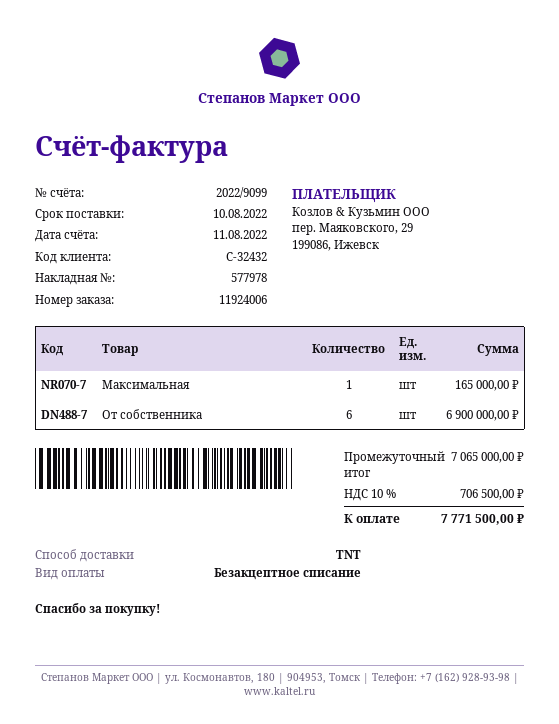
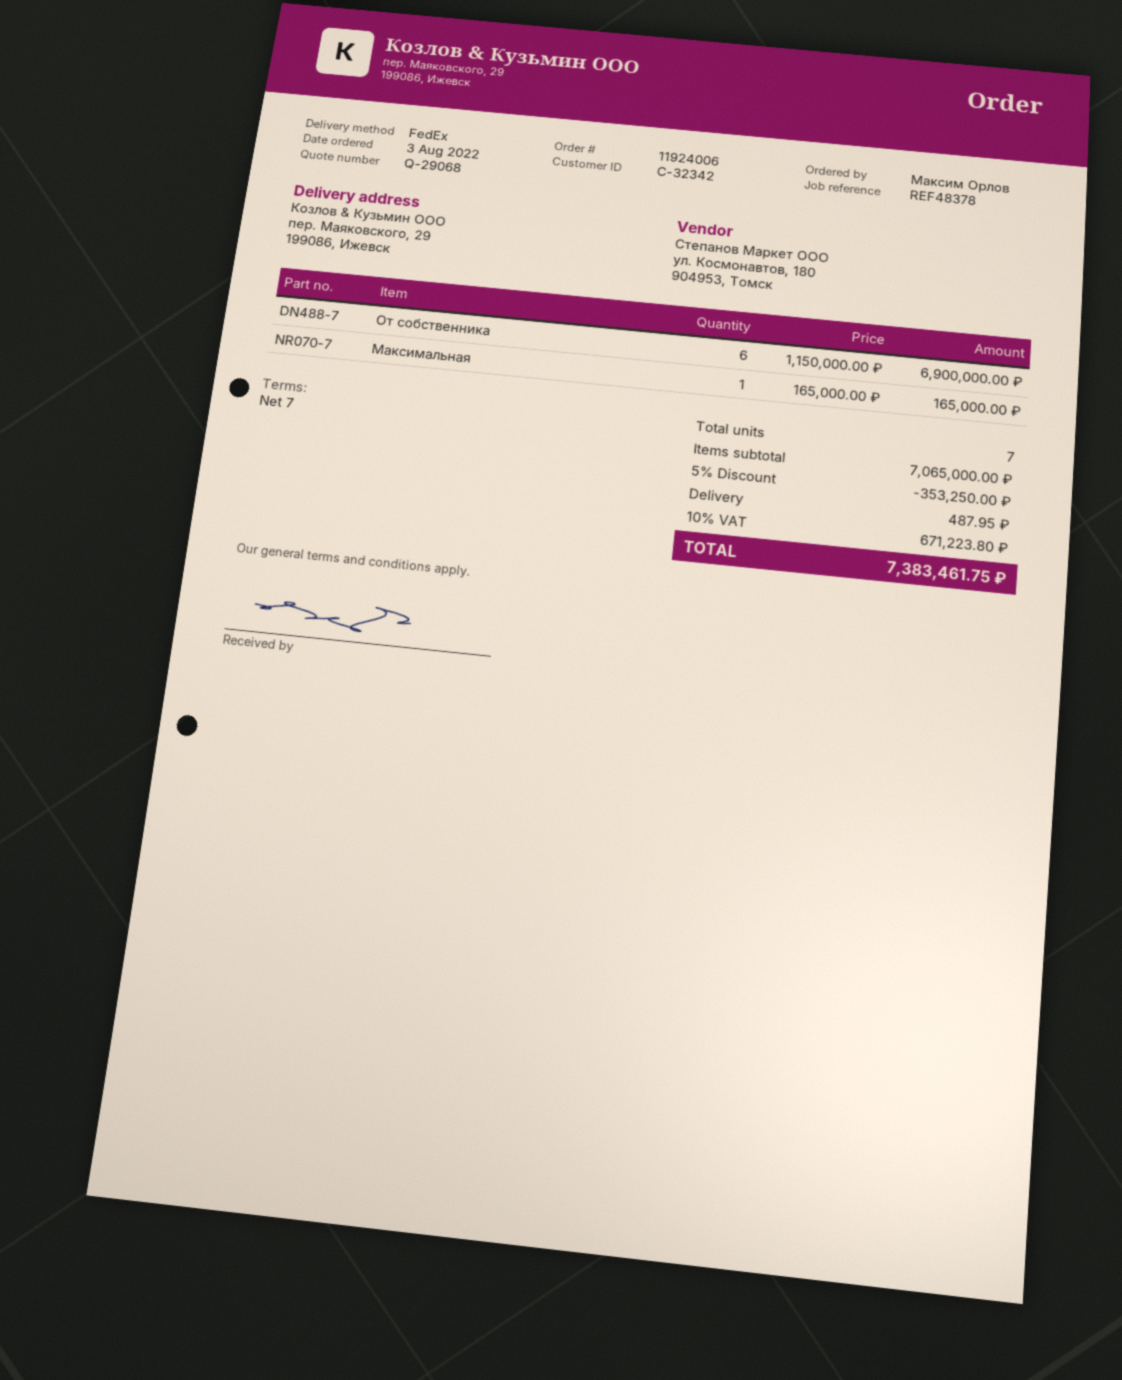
customer number: C-32432 -> C-32342
shipping method: TNT -> FedEx
discount: none -> 5% = 353250.00
shipping: none -> 487.95
tax: 10% = 706500.00 -> 10% = 671223.80
total: 7771500.00 -> 7383461.75

